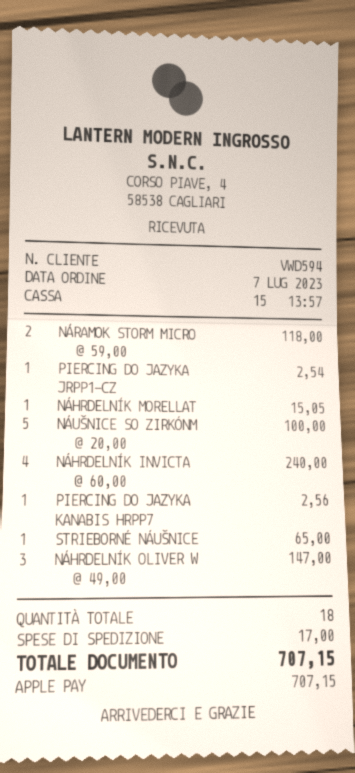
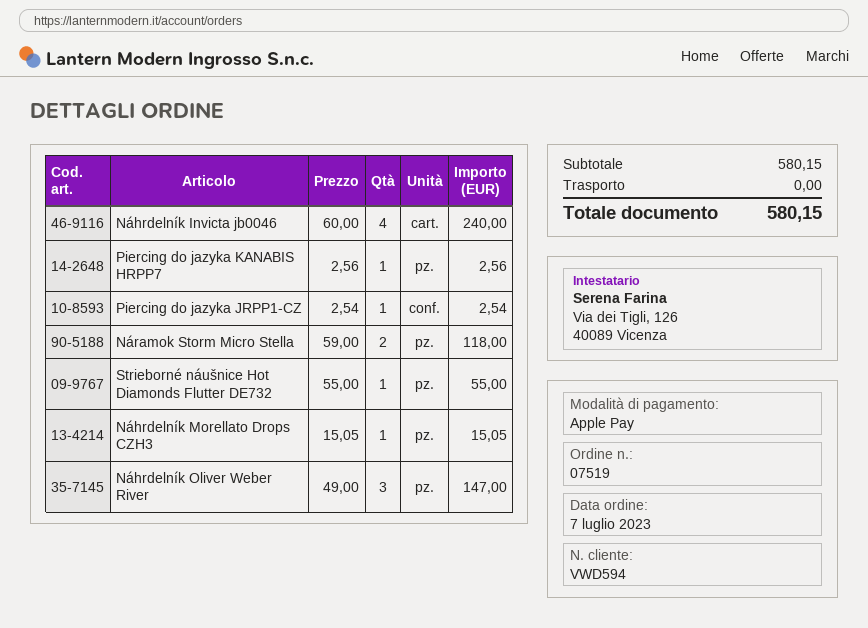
NÁUŠNICE SO ZIRKÓNM: 5 x 20.00 = 100.00 -> none
STRIEBORNÉ NÁUŠNICE: 1 x 65.00 = 65.00 -> 1 x 55.00 = 55.00
shipping: 17.00 -> 0.00
total: 707.15 -> 580.15

